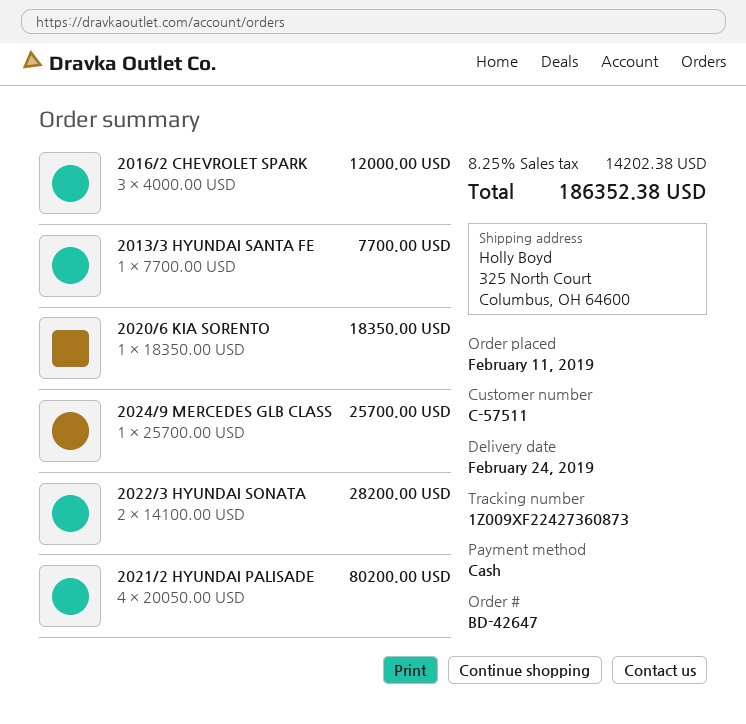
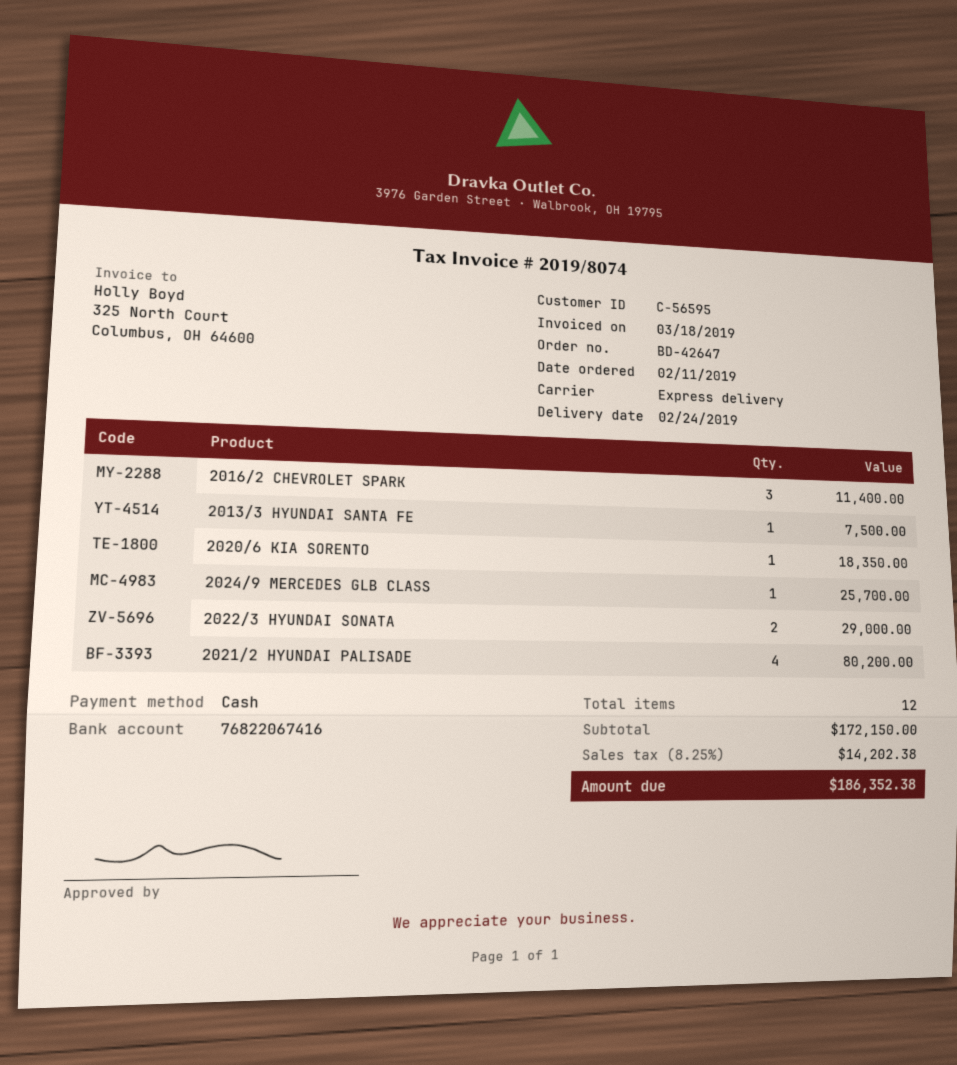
customer number: C-57511 -> C-56595
2016/2 CHEVROLET SPARK: 3 for 12000.00 -> 3 for 11400.00
2013/3 HYUNDAI SANTA FE: 1 for 7700.00 -> 1 for 7500.00
2022/3 HYUNDAI SONATA: 2 for 28200.00 -> 2 for 29000.00

